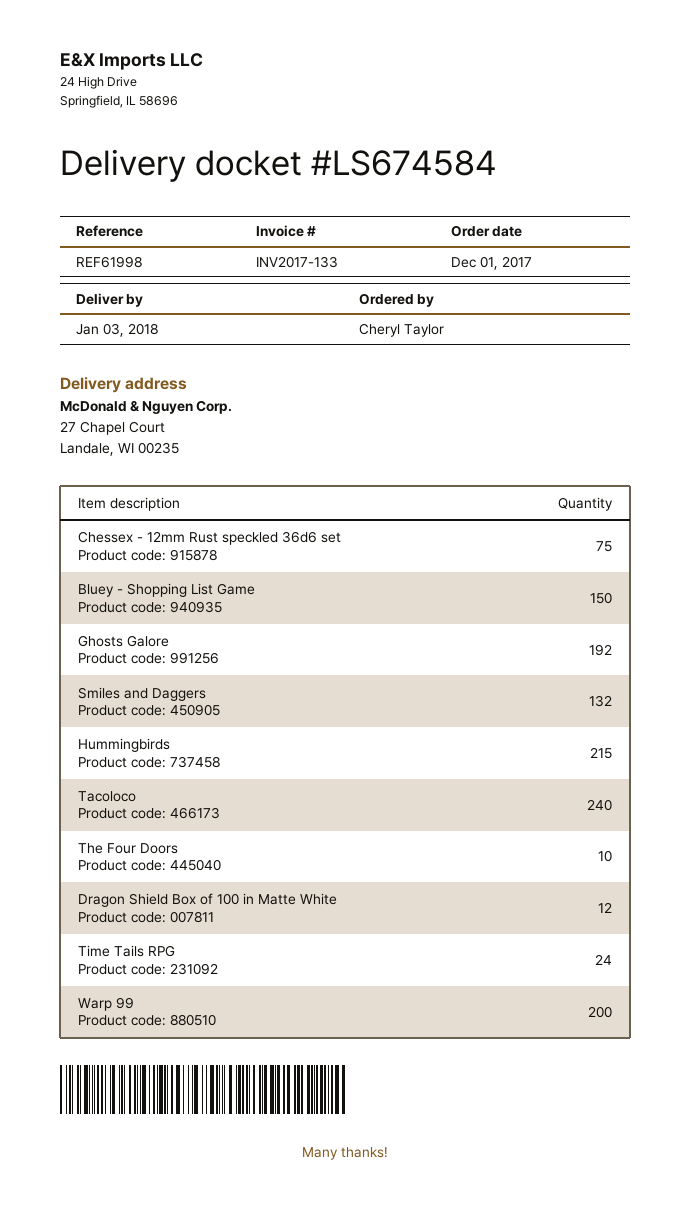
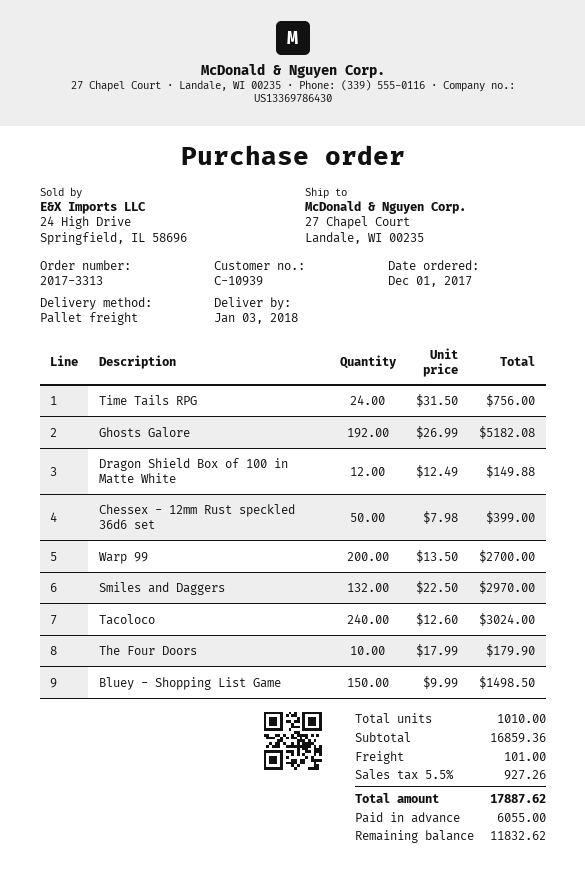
Chessex - 12mm Rust speckled 36d6 set: 75 -> 50
Hummingbirds: 215 -> none

